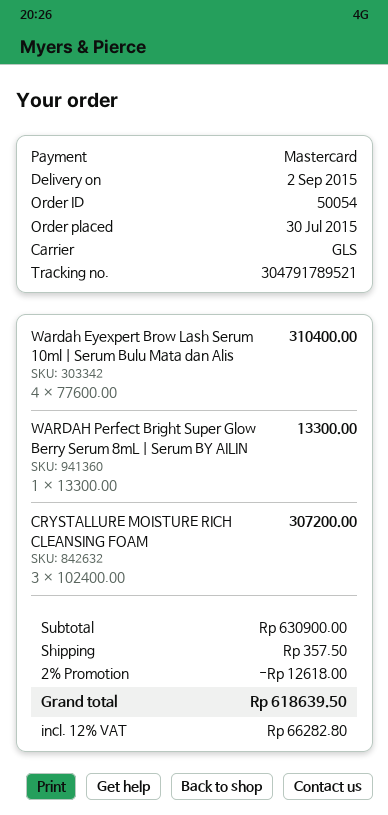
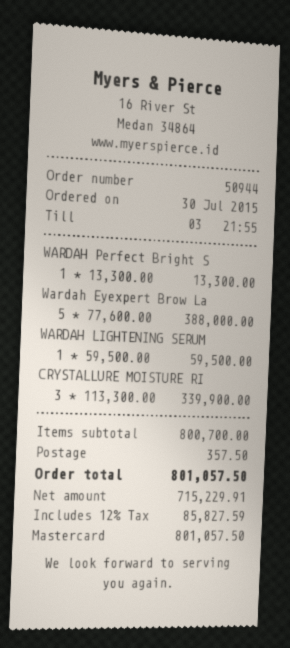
order number: 50054 -> 50944
Wardah Eyexpert Brow Lash Serum 10ml | Serum Bulu Mata dan Alis: 4 x 77600.00 = 310400.00 -> 5 x 77600.00 = 388000.00
CRYSTALLURE MOISTURE RICH CLEANSING FOAM: 3 x 102400.00 = 307200.00 -> 3 x 113300.00 = 339900.00
WARDAH LIGHTENING SERUM: none -> 1 x 59500.00 = 59500.00
subtotal: 630900.00 -> 800700.00
discount: 2% = 12618.00 -> none
tax: 12% = 66282.80 -> 12% = 85827.59
total: 618639.50 -> 801057.50

